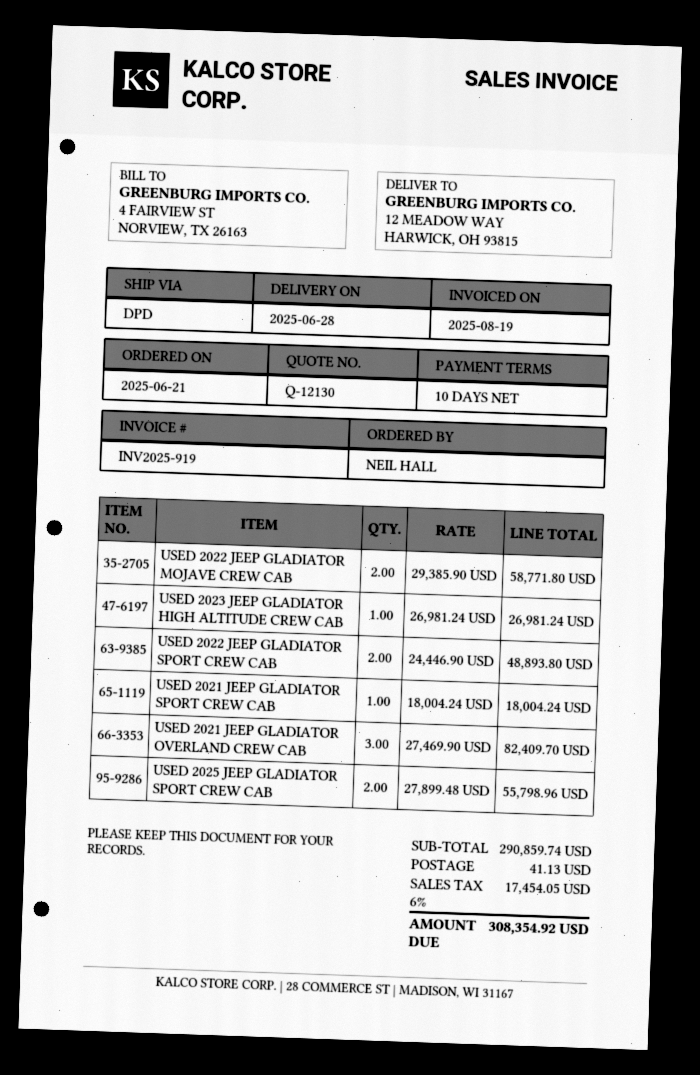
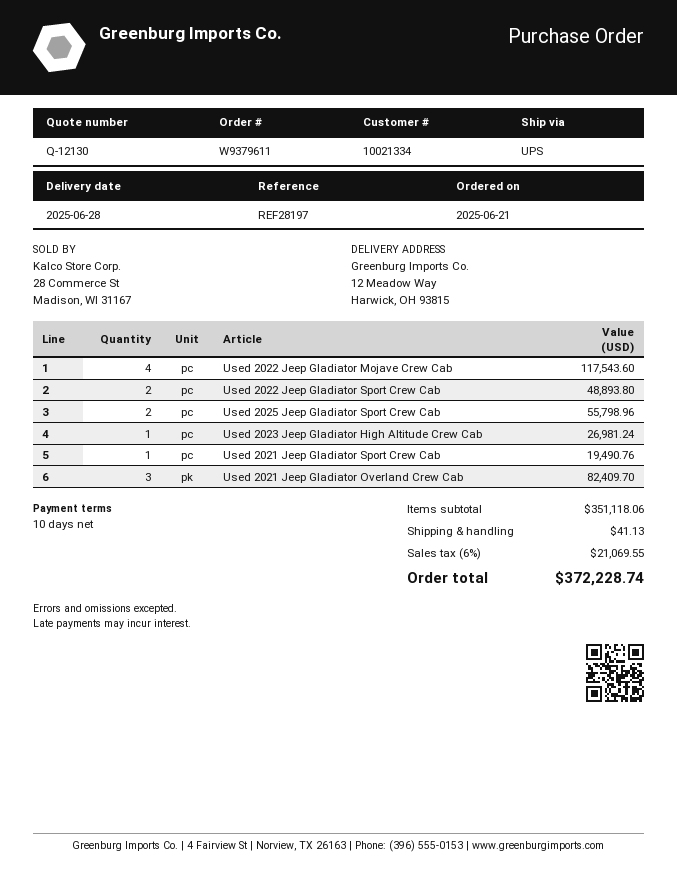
shipping method: DPD -> UPS
USED 2022 JEEP GLADIATOR MOJAVE CREW CAB: 2 for 58771.80 -> 4 for 117543.60
USED 2021 JEEP GLADIATOR SPORT CREW CAB: 1 for 18004.24 -> 1 for 19490.76
subtotal: 290859.74 -> 351118.06
tax: 6% = 17454.05 -> 6% = 21069.55
total: 308354.92 -> 372228.74

